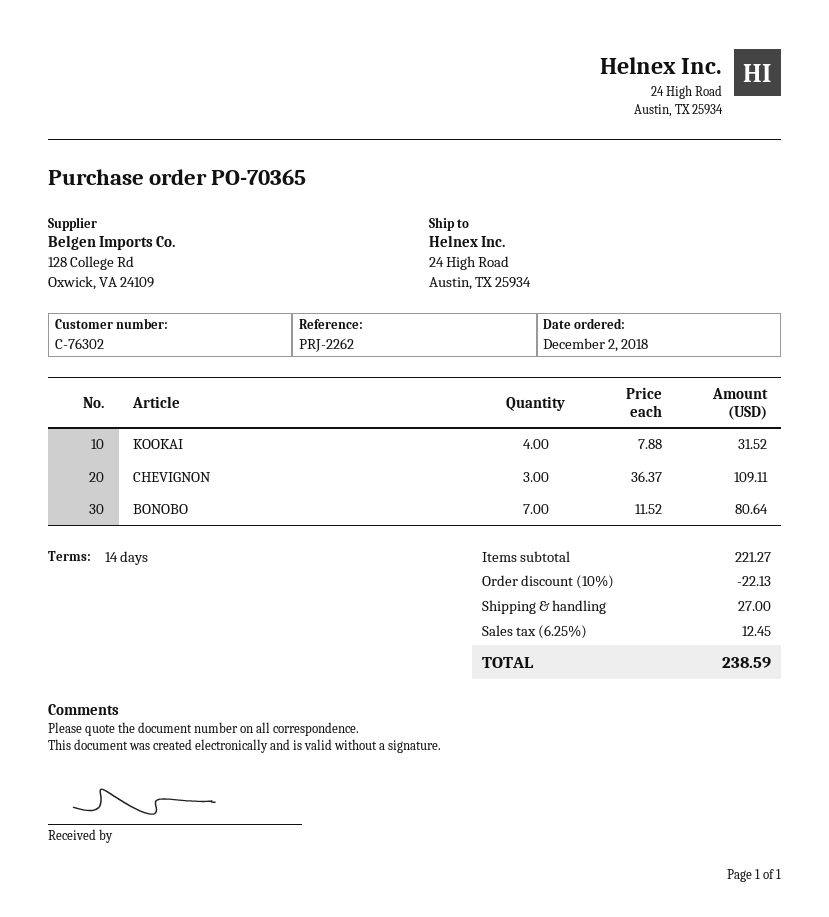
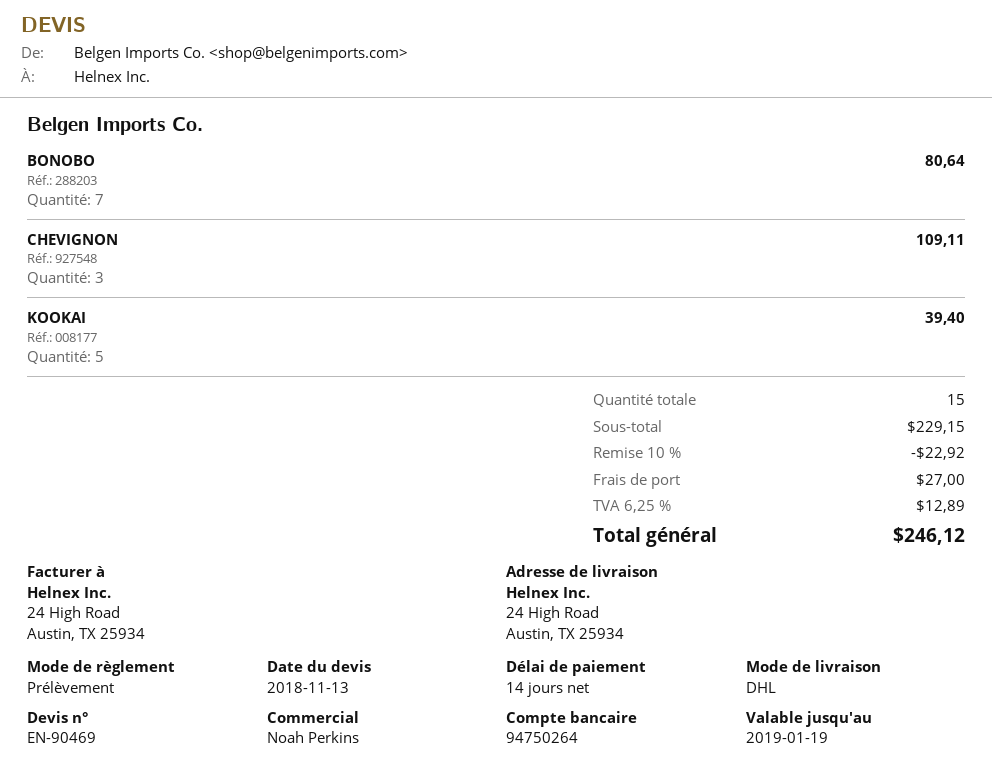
KOOKAI: 4 for 31.52 -> 5 for 39.40
subtotal: 221.27 -> 229.15
discount: 10% = 22.13 -> 10% = 22.92
tax: 6.25% = 12.45 -> 6.25% = 12.89
total: 238.59 -> 246.12

